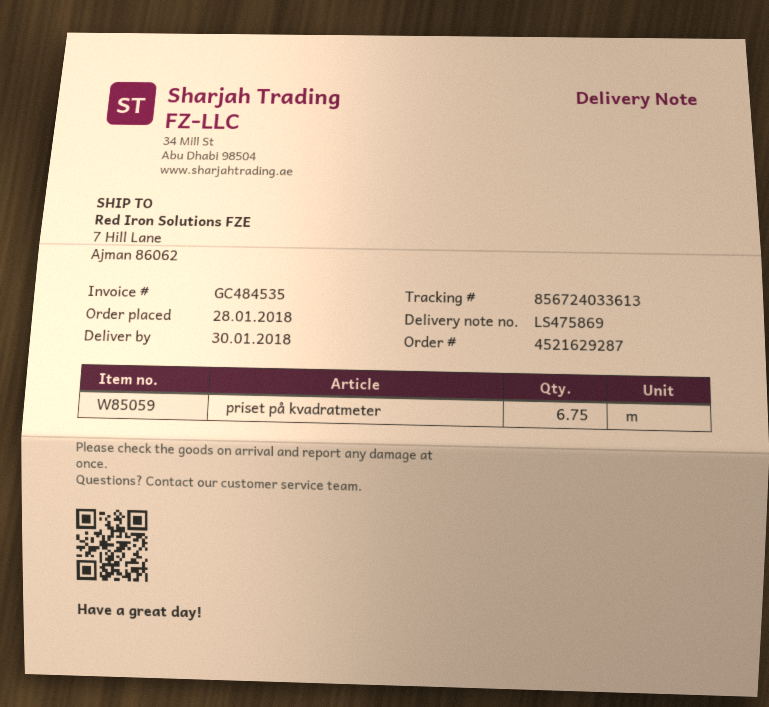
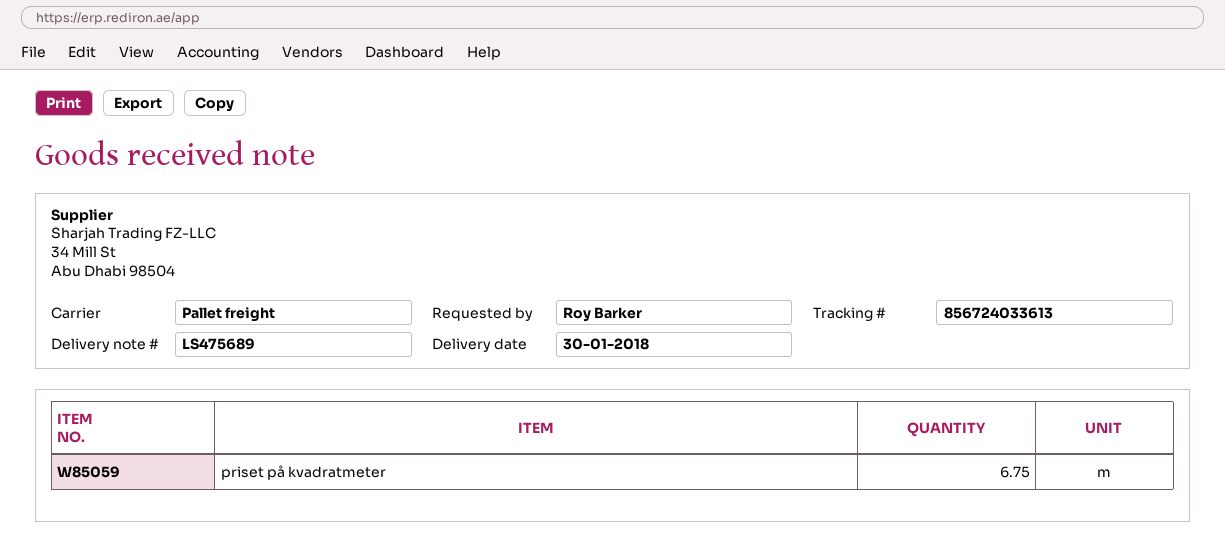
delivery note number: LS475869 -> LS475689

